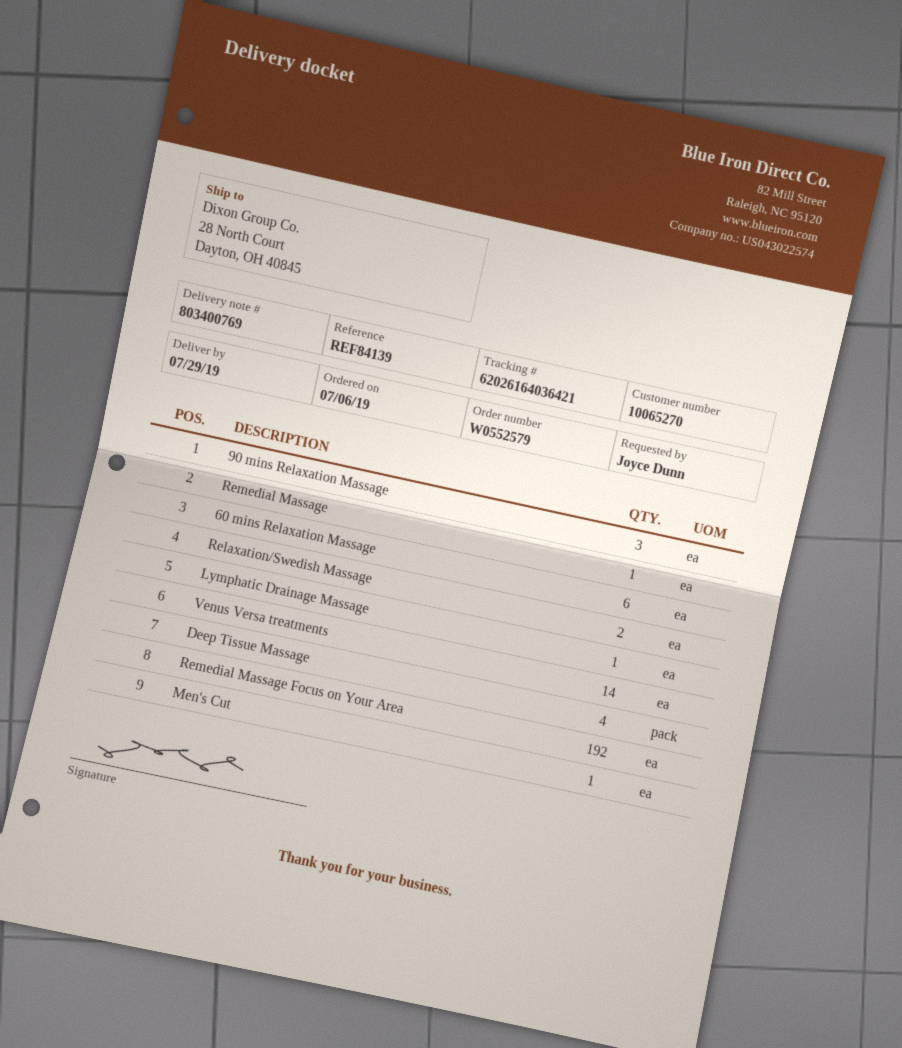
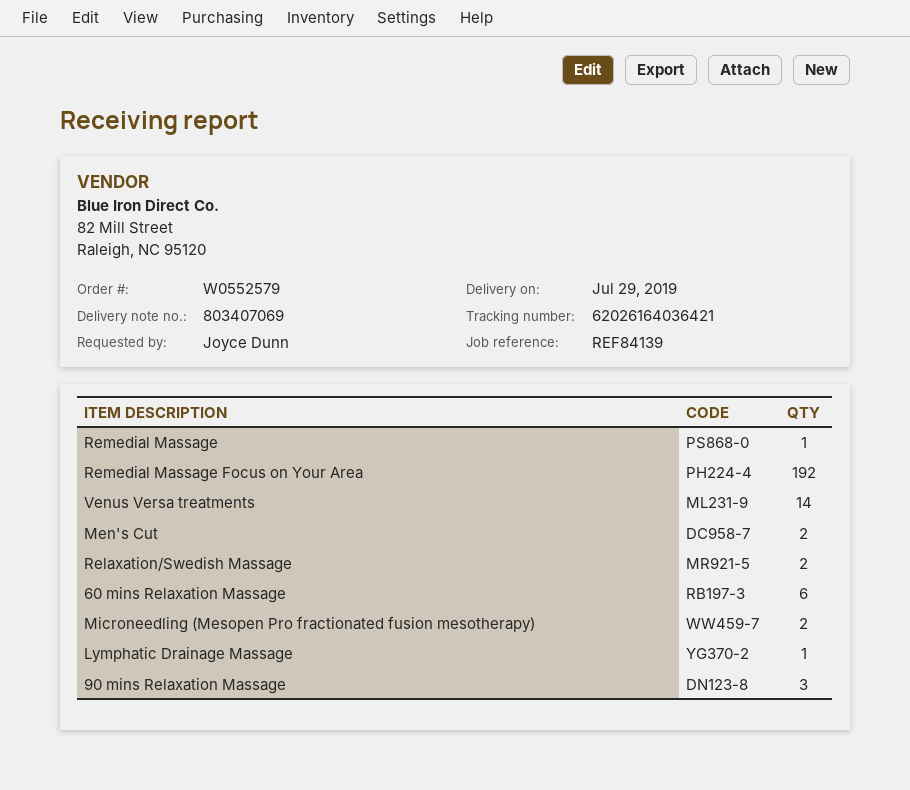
delivery note number: 803400769 -> 803407069
Deep Tissue Massage: 4 -> none
Men's Cut: 1 -> 2
Microneedling (Mesopen Pro fractionated fusion mesotherapy): none -> 2

